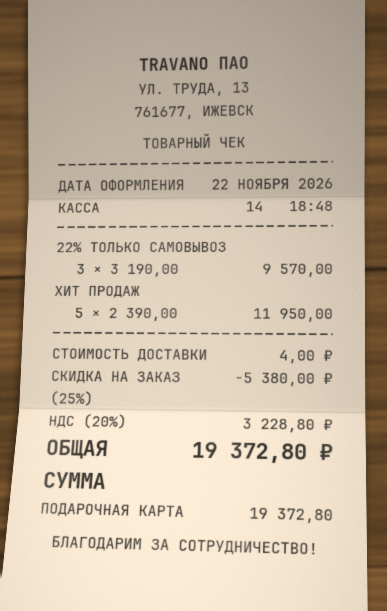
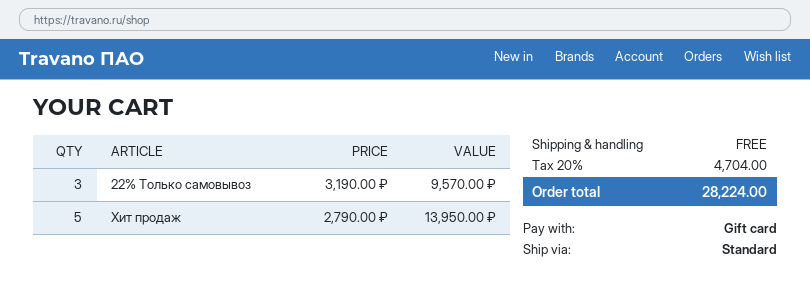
ХИТ ПРОДАЖ: 5 x 2390.00 = 11950.00 -> 5 x 2790.00 = 13950.00
discount: 25% = 5380.00 -> none
shipping: 4.00 -> 0.00
tax: 20% = 3228.80 -> 20% = 4704.00
total: 19372.80 -> 28224.00

